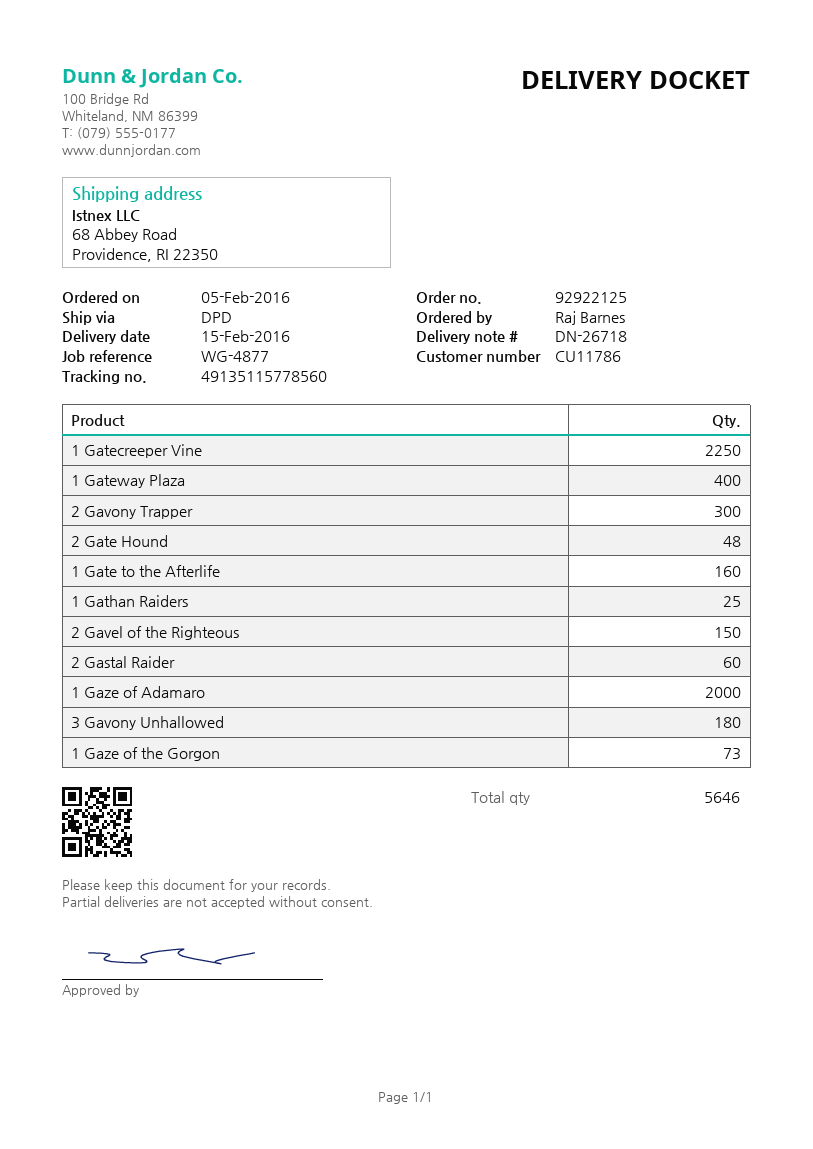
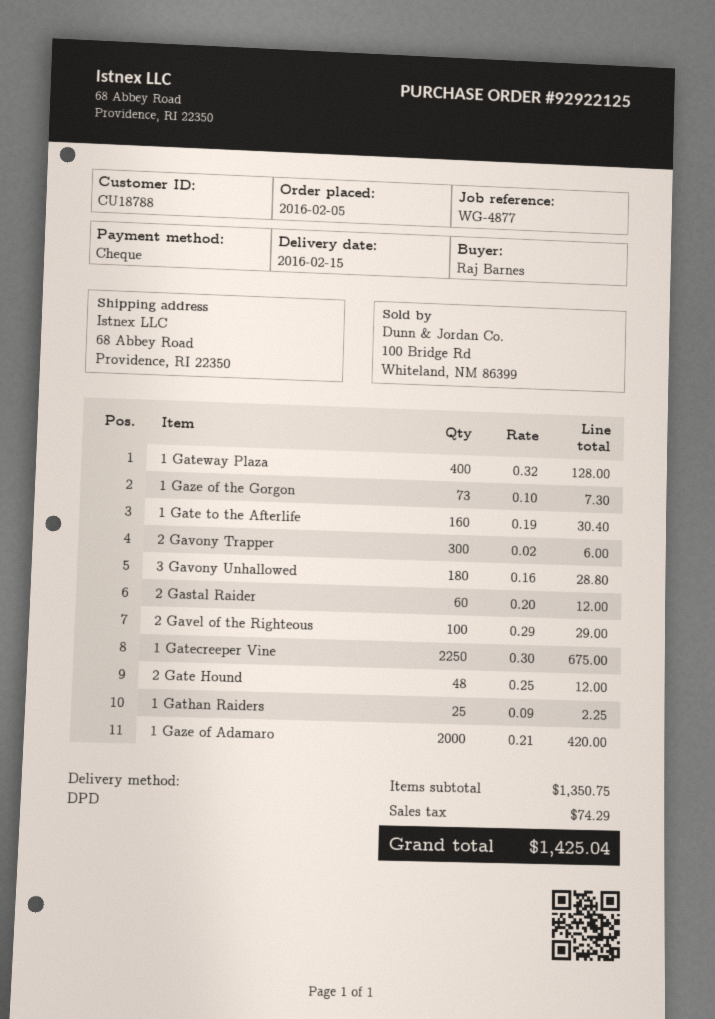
customer number: CU11786 -> CU18788
2 Gavel of the Righteous: 150 -> 100

